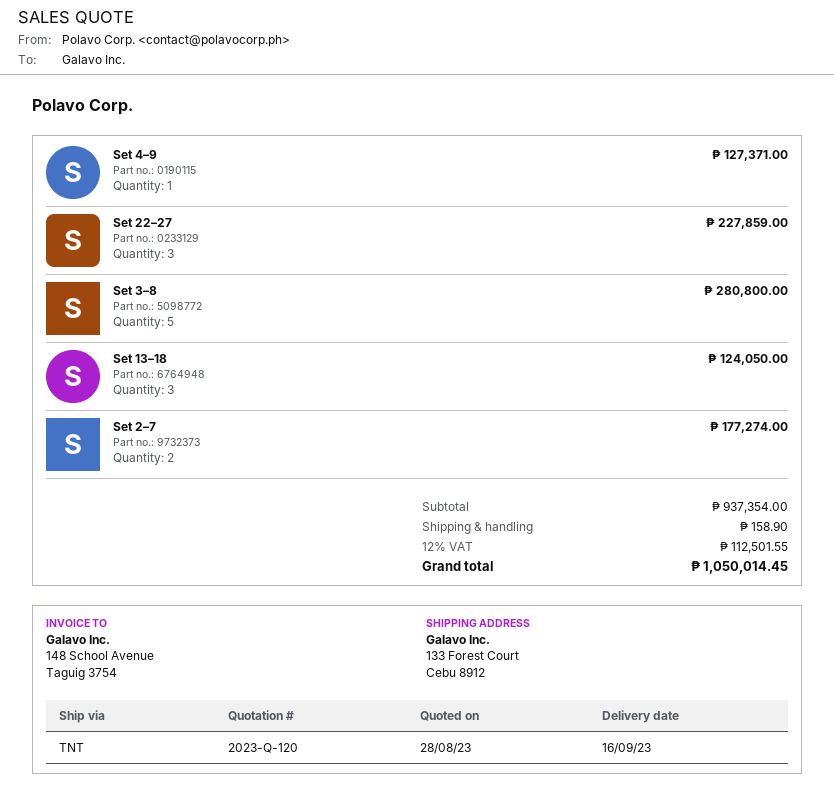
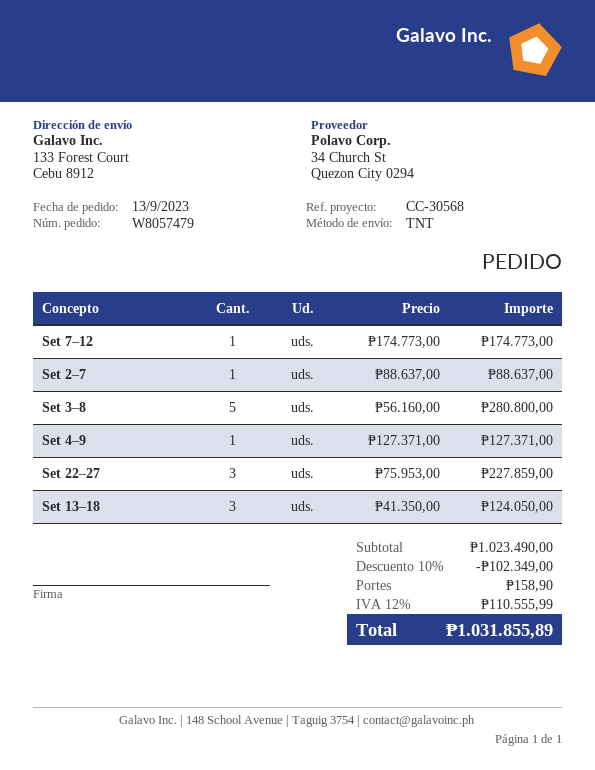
Set 2–7: 2 for 177274.00 -> 1 for 88637.00
Set 7–12: none -> 1 for 174773.00
subtotal: 937354.00 -> 1023490.00
discount: none -> 10% = 102349.00
tax: 12% = 112501.55 -> 12% = 110555.99
total: 1050014.45 -> 1031855.89

